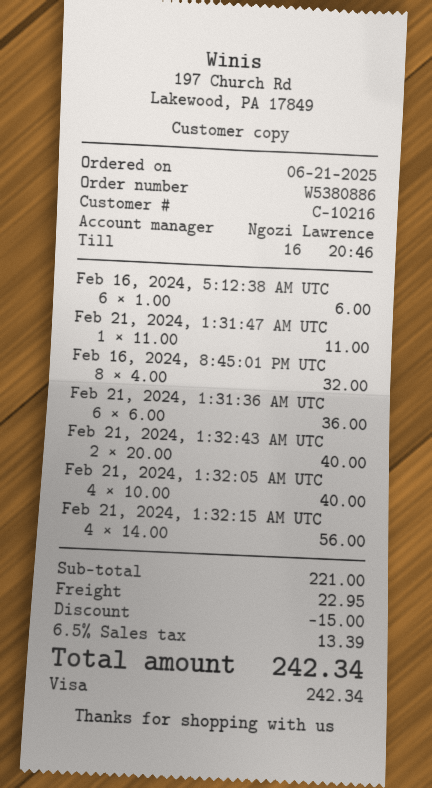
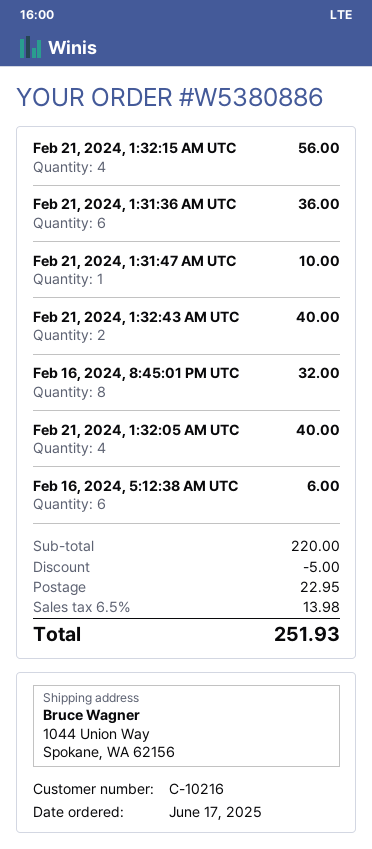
order date: 2025-06-21 -> 2025-06-17
Feb 21, 2024, 1:31:47 AM UTC: 1 for 11.00 -> 1 for 10.00
subtotal: 221.00 -> 220.00
discount: 15.00 -> 5.00
tax: 6.5% = 13.39 -> 6.5% = 13.98
total: 242.34 -> 251.93

